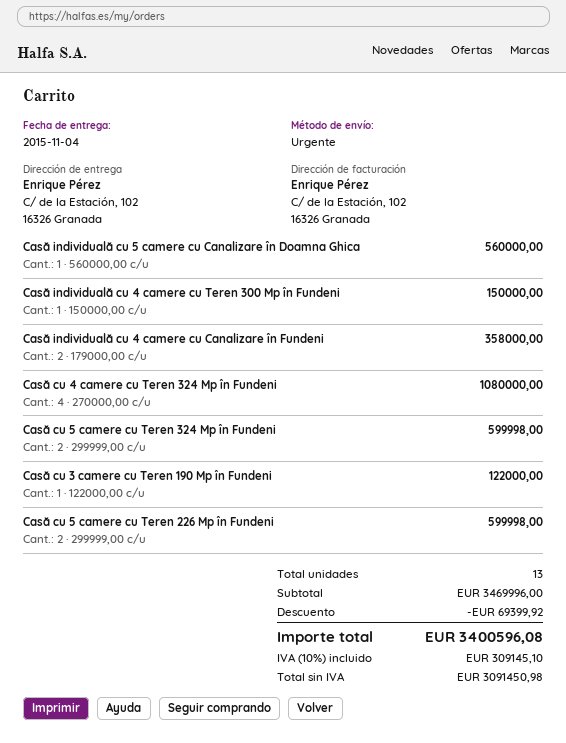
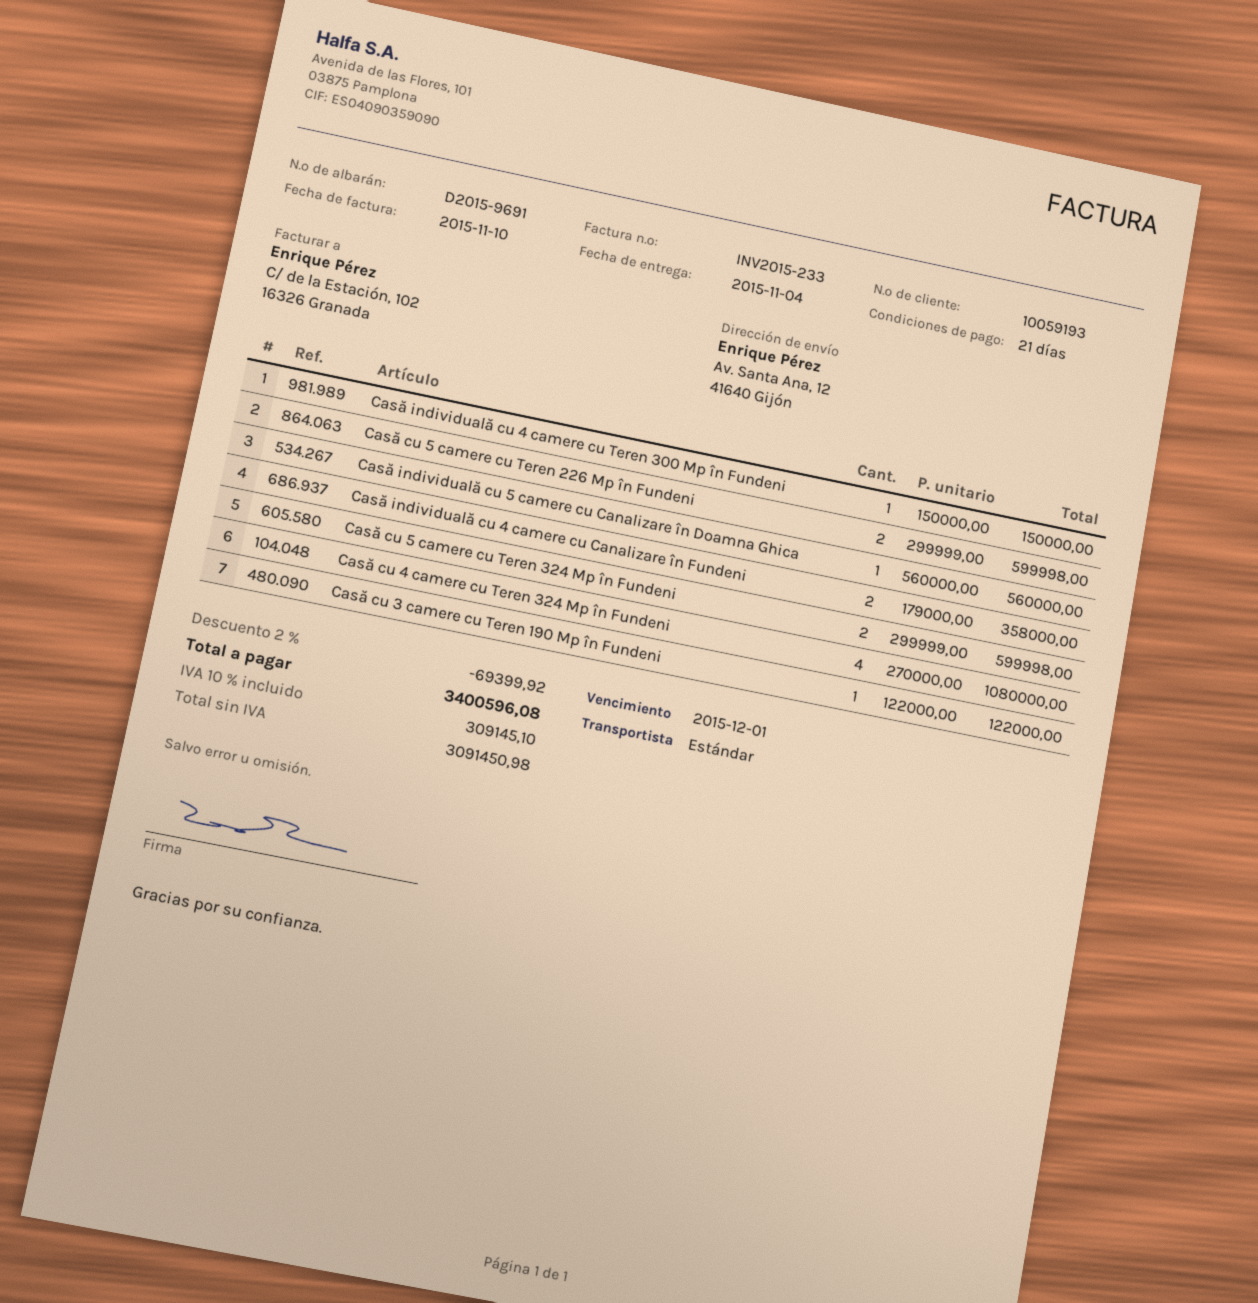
shipping method: express -> standard
ship to: C/ de la Estación, 102, 16326 Granada -> Av. Santa Ana, 12, 41640 Gijón

